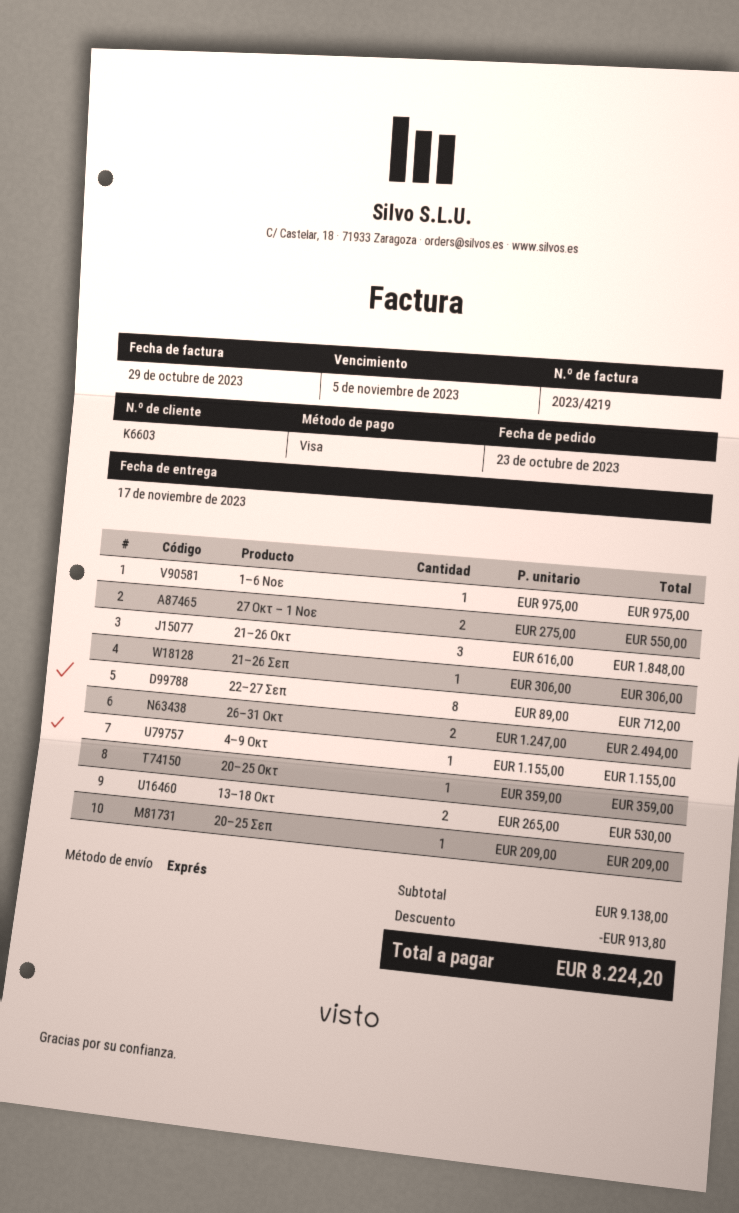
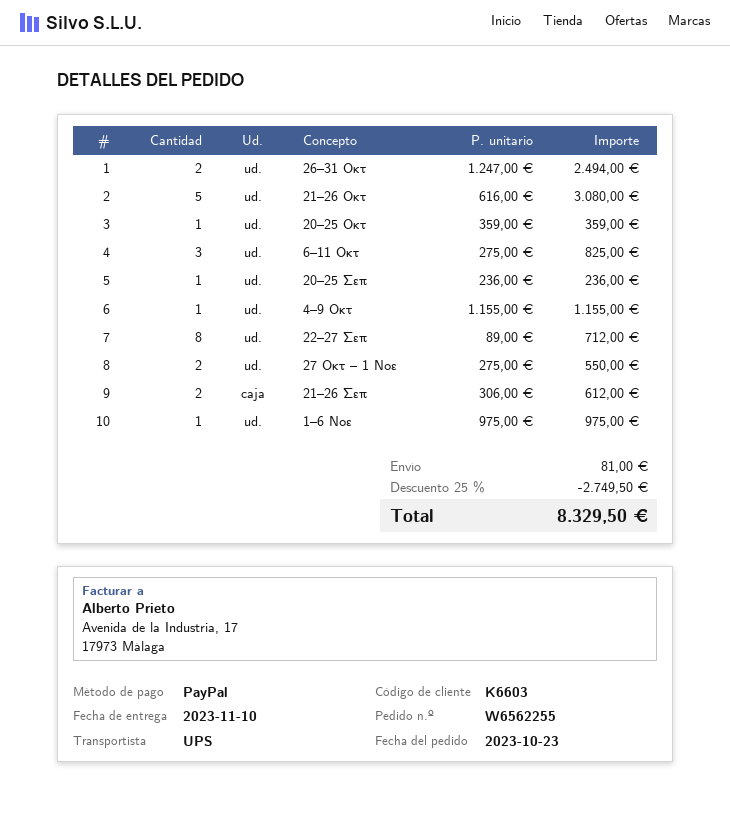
delivery date: 2023-11-17 -> 2023-11-10
payment method: Visa -> PayPal
shipping method: express -> UPS
21–26 Οκτ: 3 x 616.00 = 1848.00 -> 5 x 616.00 = 3080.00
21–26 Σεπ: 1 x 306.00 = 306.00 -> 2 x 306.00 = 612.00
13–18 Οκτ: 2 x 265.00 = 530.00 -> none
20–25 Σεπ: 1 x 209.00 = 209.00 -> 1 x 236.00 = 236.00
6–11 Οκτ: none -> 3 x 275.00 = 825.00
discount: 913.80 -> 2749.50
shipping: none -> 81.00
total: 8224.20 -> 8329.50

